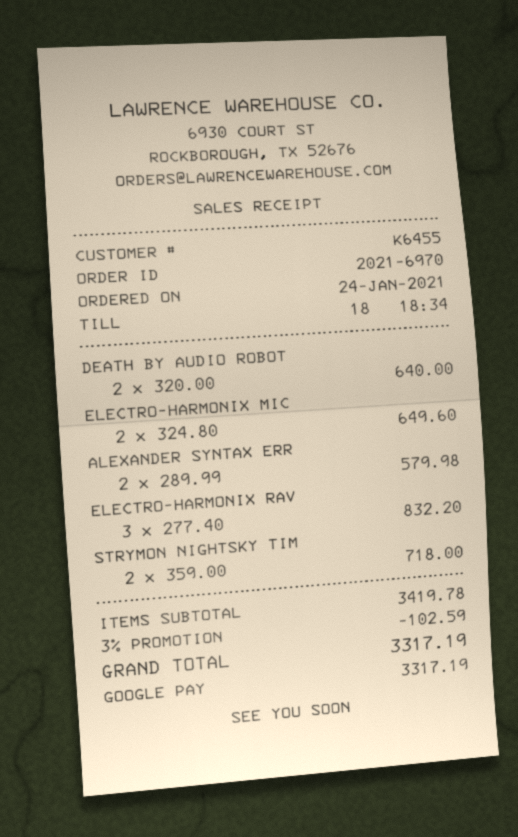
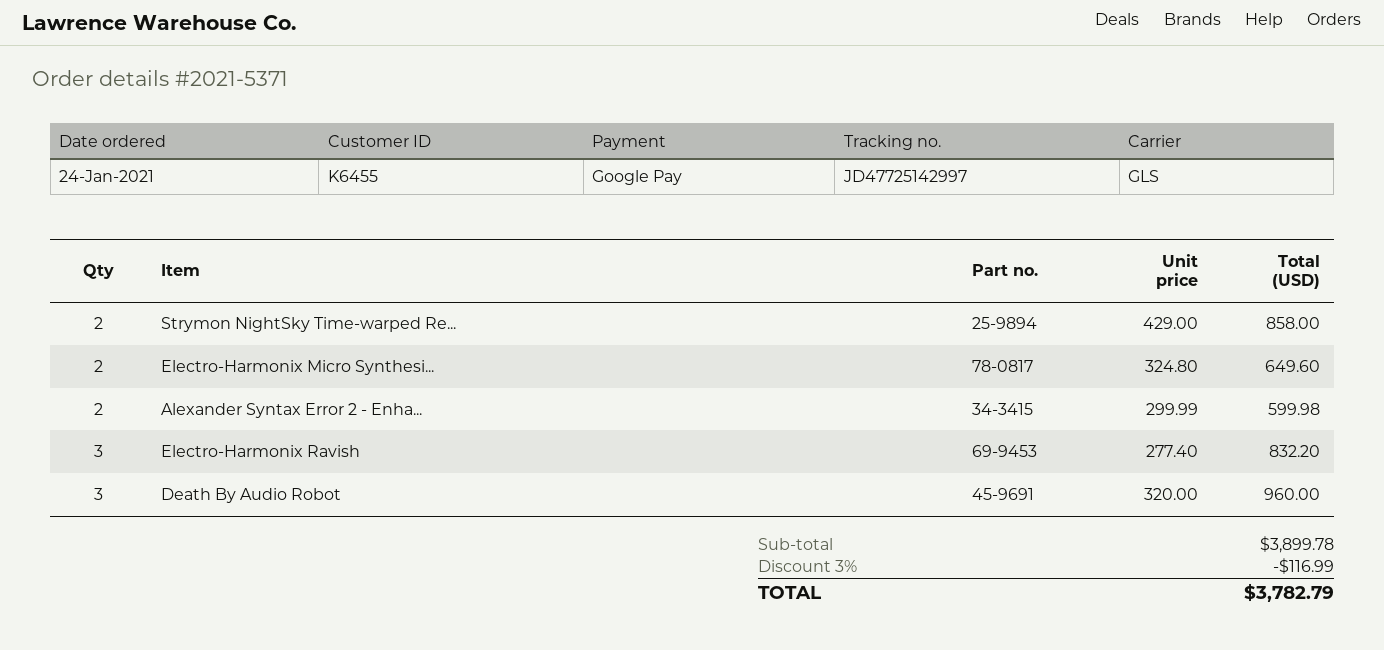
order number: 2021-6970 -> 2021-5371
DEATH BY AUDIO ROBOT: 2 x 320.00 = 640.00 -> 3 x 320.00 = 960.00
ALEXANDER SYNTAX ERR: 2 x 289.99 = 579.98 -> 2 x 299.99 = 599.98
STRYMON NIGHTSKY TIM: 2 x 359.00 = 718.00 -> 2 x 429.00 = 858.00
subtotal: 3419.78 -> 3899.78
discount: 3% = 102.59 -> 3% = 116.99
total: 3317.19 -> 3782.79

